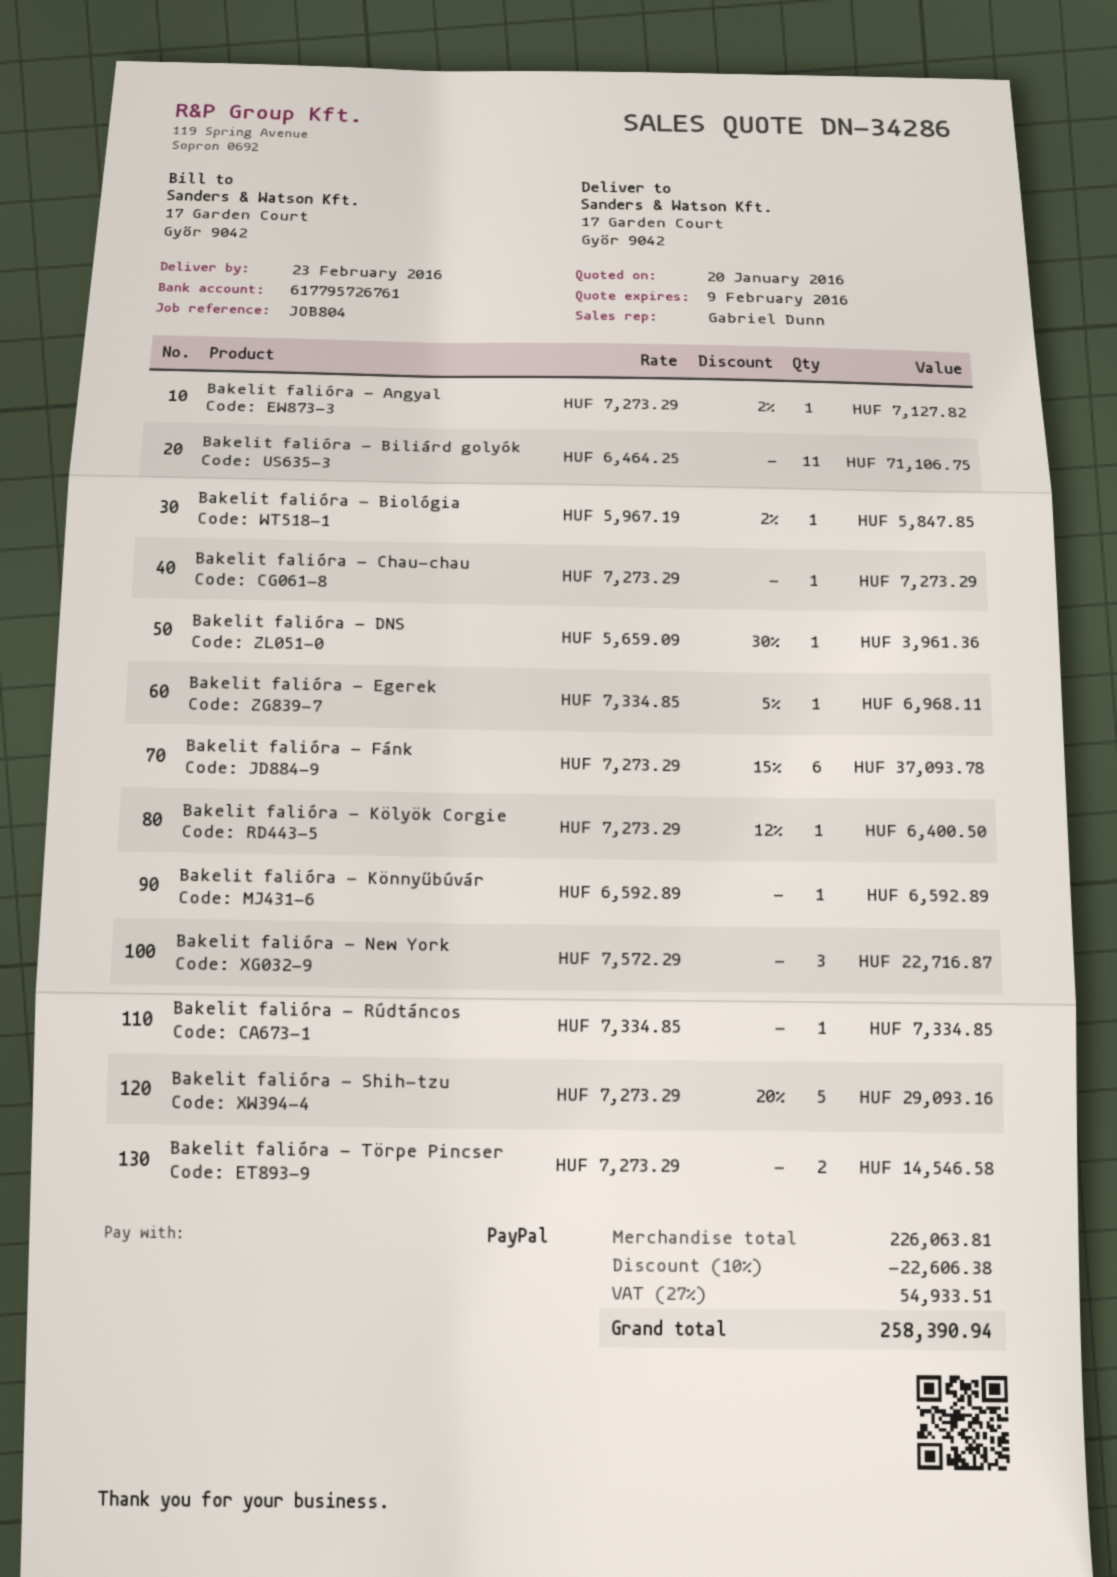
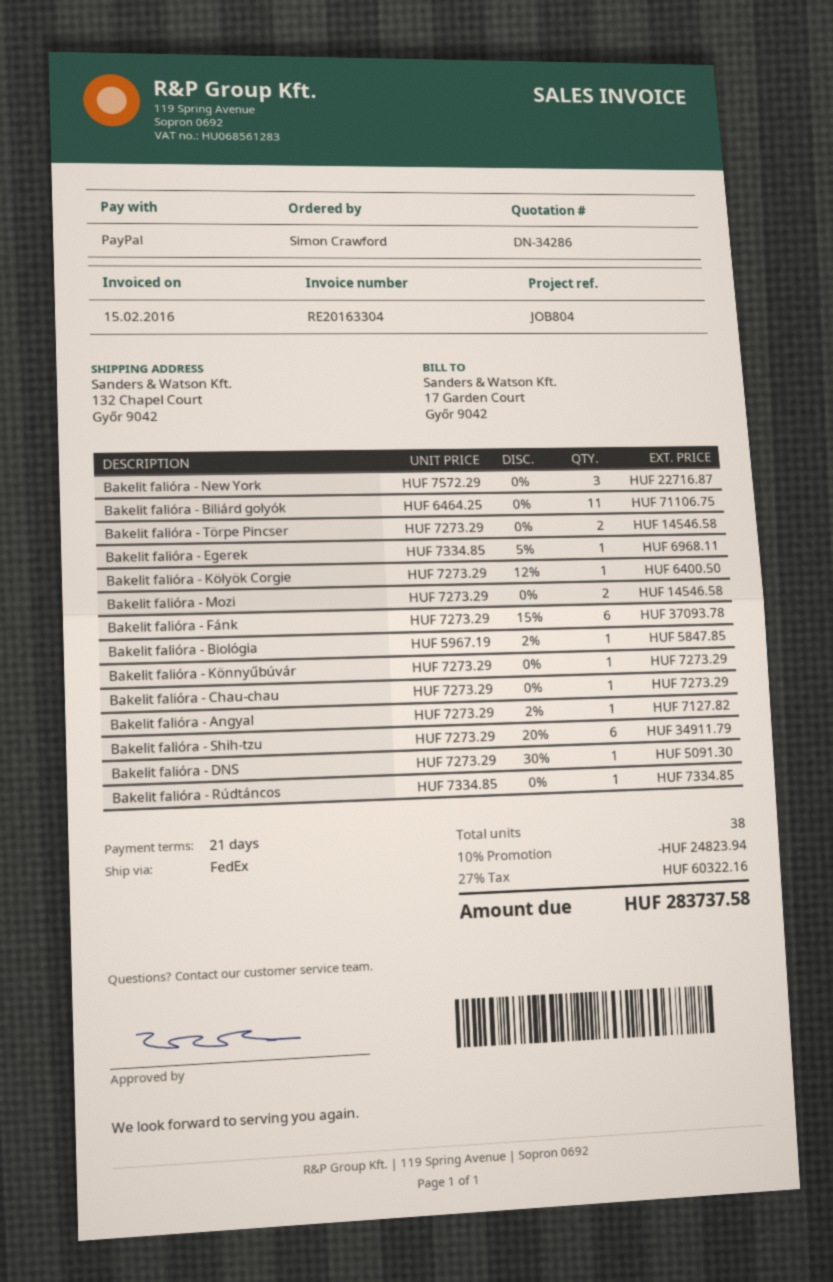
ship to: 17 Garden Court, Győr 9042 -> 132 Chapel Court, Győr 9042
Bakelit falióra - DNS: 1 x 5659.09 - 30% = 3961.36 -> 1 x 7273.29 - 30% = 5091.30
Bakelit falióra - Könnyűbúvár: 1 x 6592.89 = 6592.89 -> 1 x 7273.29 = 7273.29
Bakelit falióra - Shih-tzu: 5 x 7273.29 - 20% = 29093.16 -> 6 x 7273.29 - 20% = 34911.79
Bakelit falióra - Mozi: none -> 2 x 7273.29 = 14546.58
discount: 10% = 22606.38 -> 10% = 24823.94
tax: 27% = 54933.51 -> 27% = 60322.16
total: 258390.94 -> 283737.58

